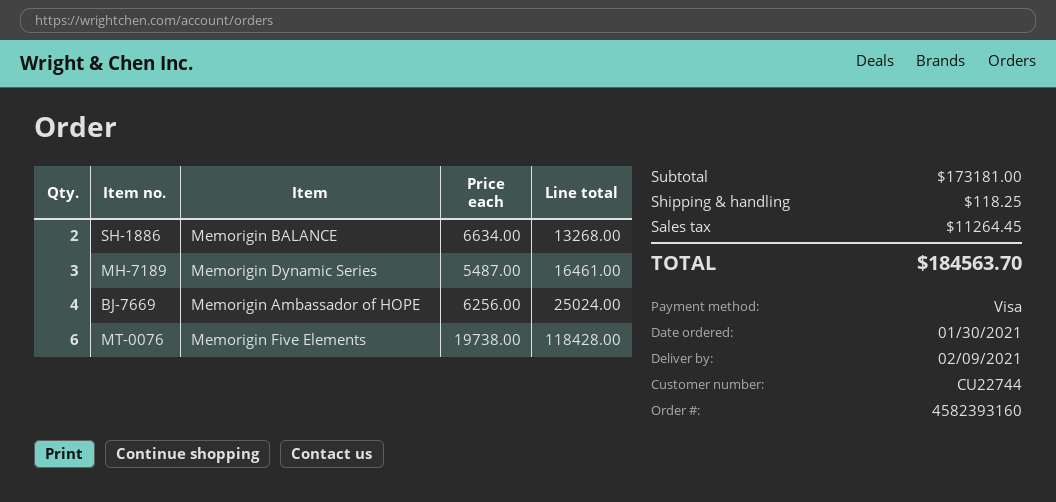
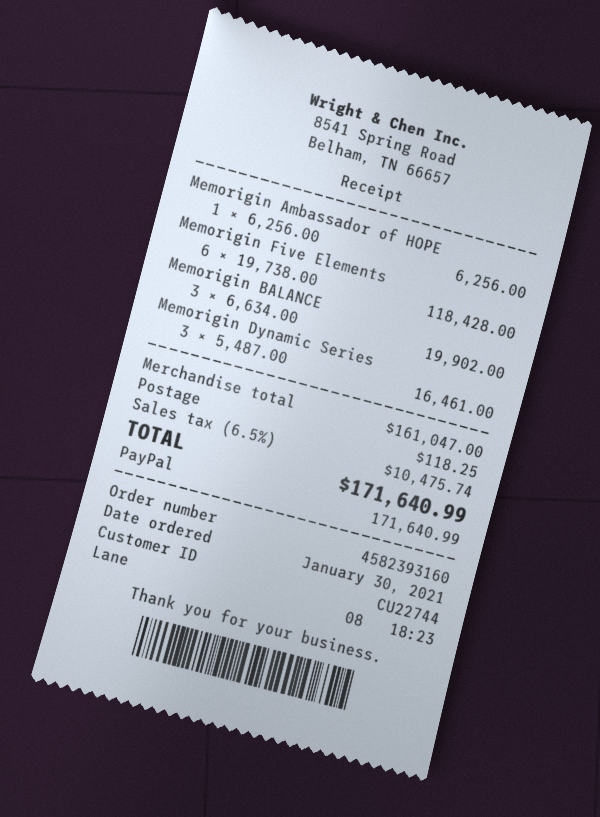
payment method: Visa -> PayPal
Memorigin BALANCE: 2 x 6634.00 = 13268.00 -> 3 x 6634.00 = 19902.00
Memorigin Ambassador of HOPE: 4 x 6256.00 = 25024.00 -> 1 x 6256.00 = 6256.00
subtotal: 173181.00 -> 161047.00
tax: 11264.45 -> 10475.74
total: 184563.70 -> 171640.99

